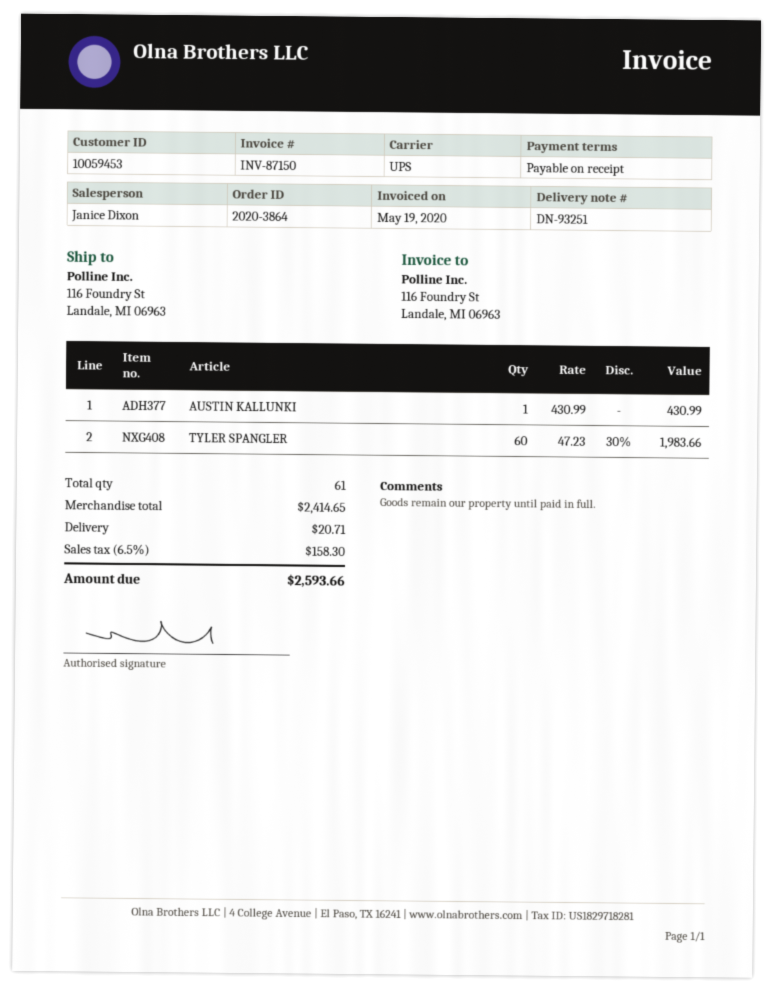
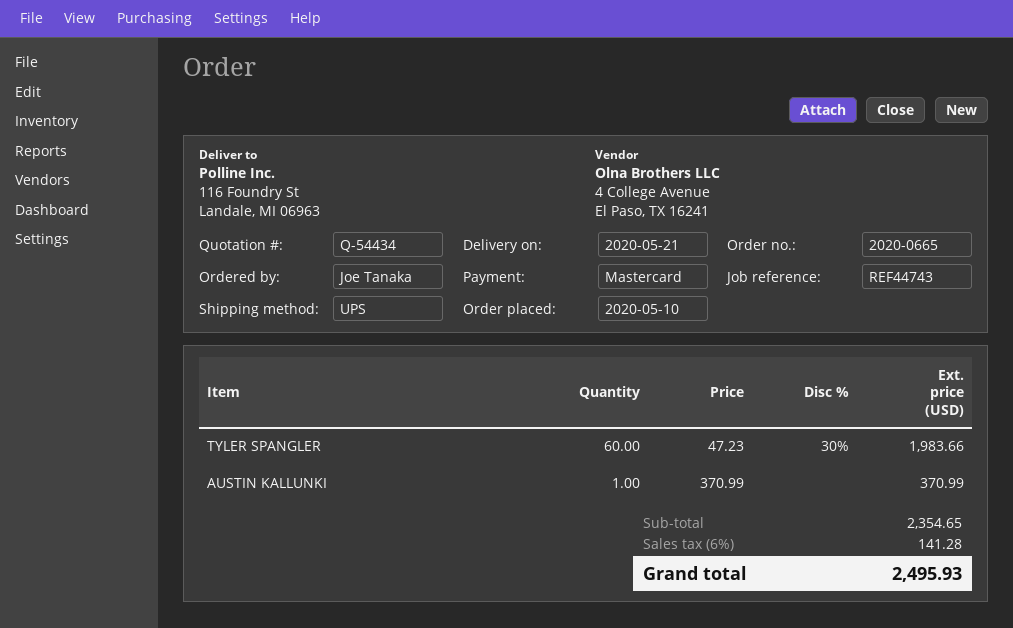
order number: 2020-3864 -> 2020-0665
AUSTIN KALLUNKI: 1 x 430.99 = 430.99 -> 1 x 370.99 = 370.99
subtotal: 2414.65 -> 2354.65
shipping: 20.71 -> none
tax: 6.5% = 158.30 -> 6% = 141.28
total: 2593.66 -> 2495.93

